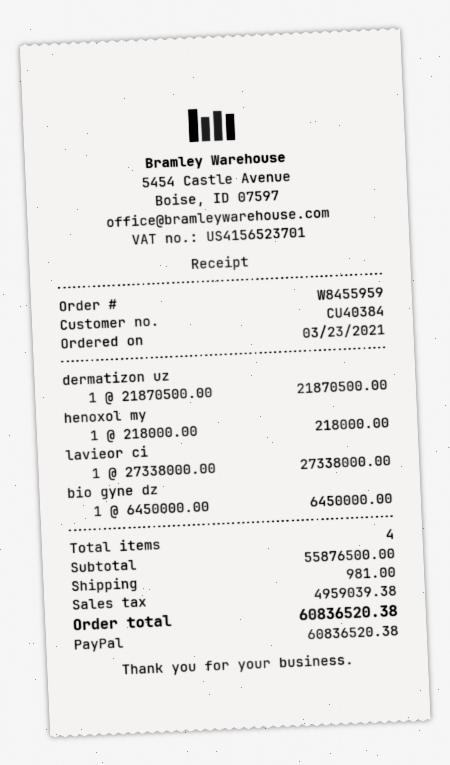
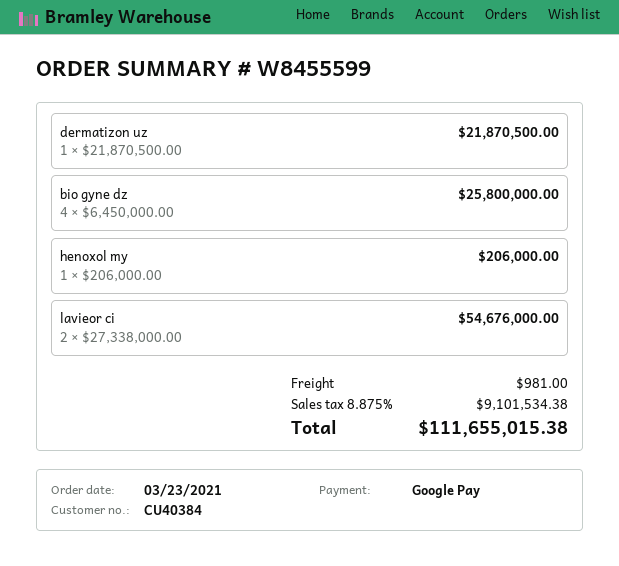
order number: W8455959 -> W8455599
payment method: PayPal -> Google Pay
henoxol my: 1 x 218000.00 = 218000.00 -> 1 x 206000.00 = 206000.00
lavieor ci: 1 x 27338000.00 = 27338000.00 -> 2 x 27338000.00 = 54676000.00
bio gyne dz: 1 x 6450000.00 = 6450000.00 -> 4 x 6450000.00 = 25800000.00
tax: 4959039.38 -> 9101534.38
total: 60836520.38 -> 111655015.38

